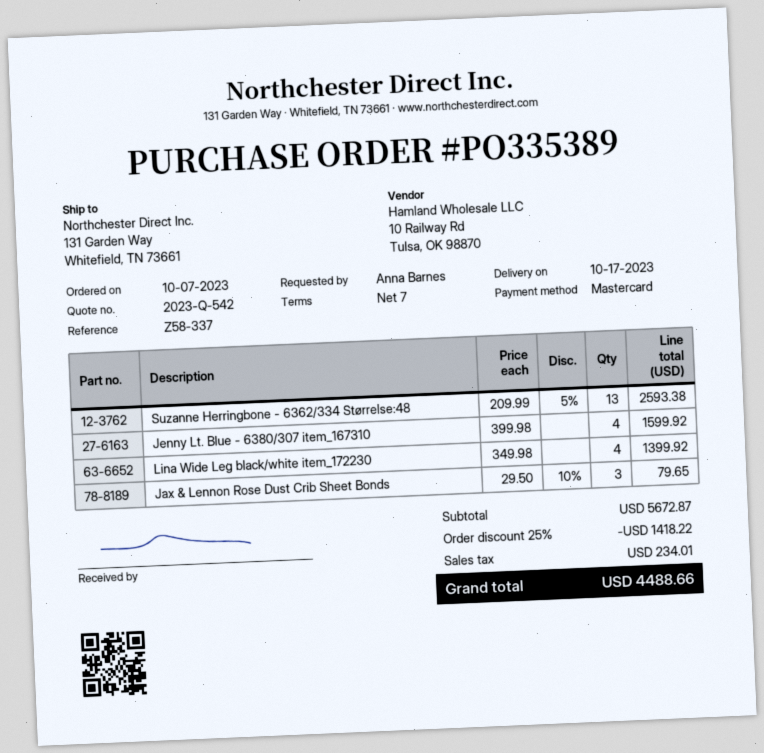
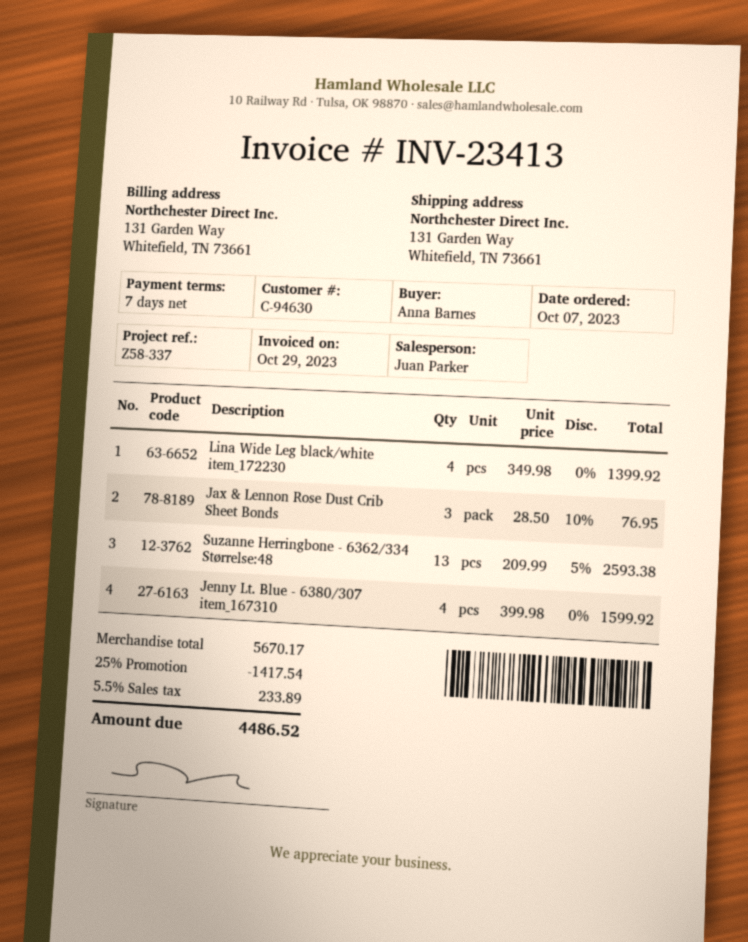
Jax & Lennon Rose Dust Crib Sheet Bonds: 3 x 29.50 - 10% = 79.65 -> 3 x 28.50 - 10% = 76.95
subtotal: 5672.87 -> 5670.17
discount: 25% = 1418.22 -> 25% = 1417.54
tax: 234.01 -> 233.89
total: 4488.66 -> 4486.52

